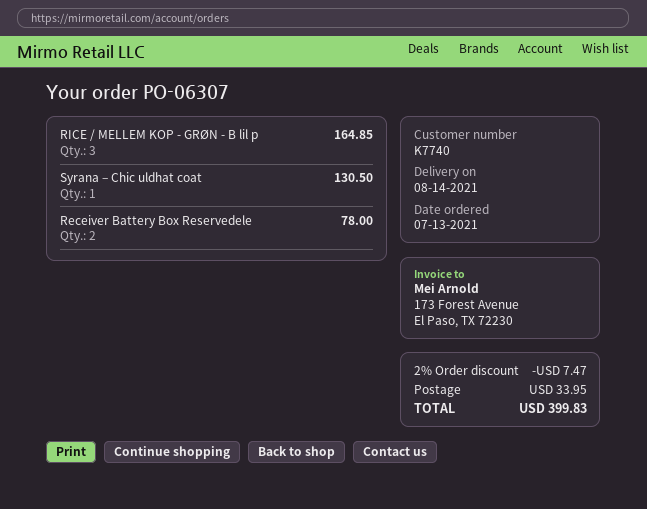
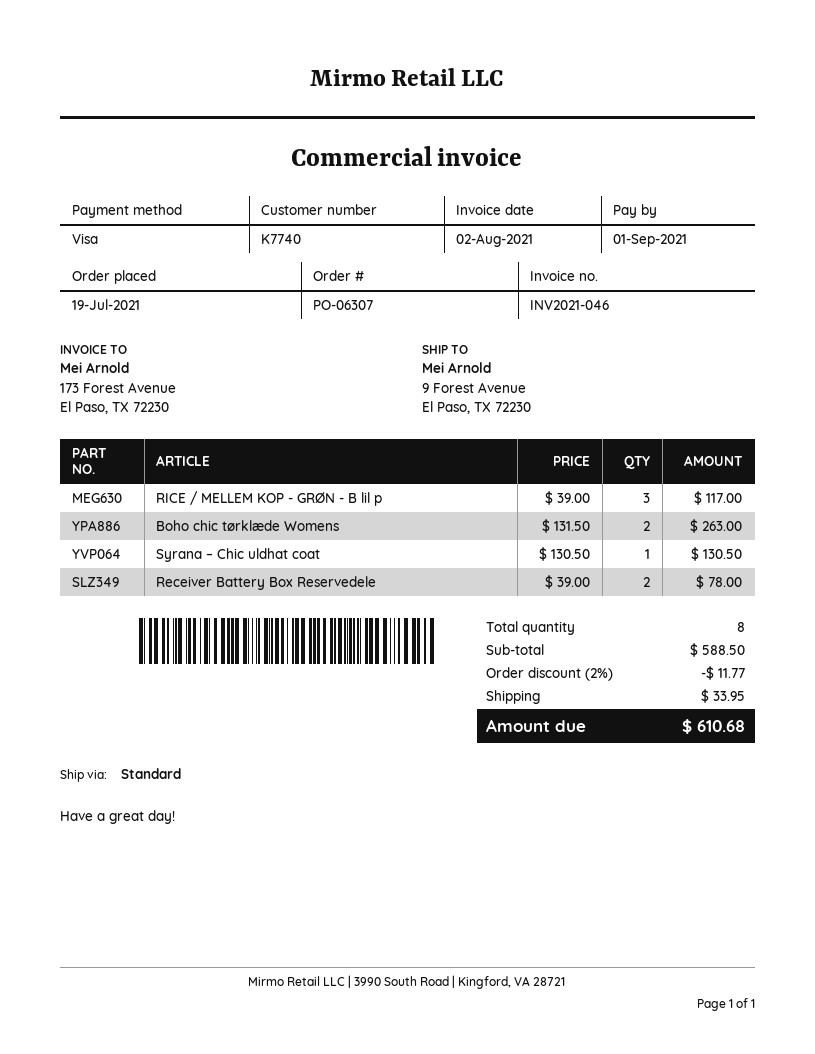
order date: 2021-07-13 -> 2021-07-19
RICE / MELLEM KOP - GRØN - B lil p: 3 for 164.85 -> 3 for 117.00
Boho chic tørklæde Womens: none -> 2 for 263.00
discount: 2% = 7.47 -> 2% = 11.77
total: 399.83 -> 610.68

